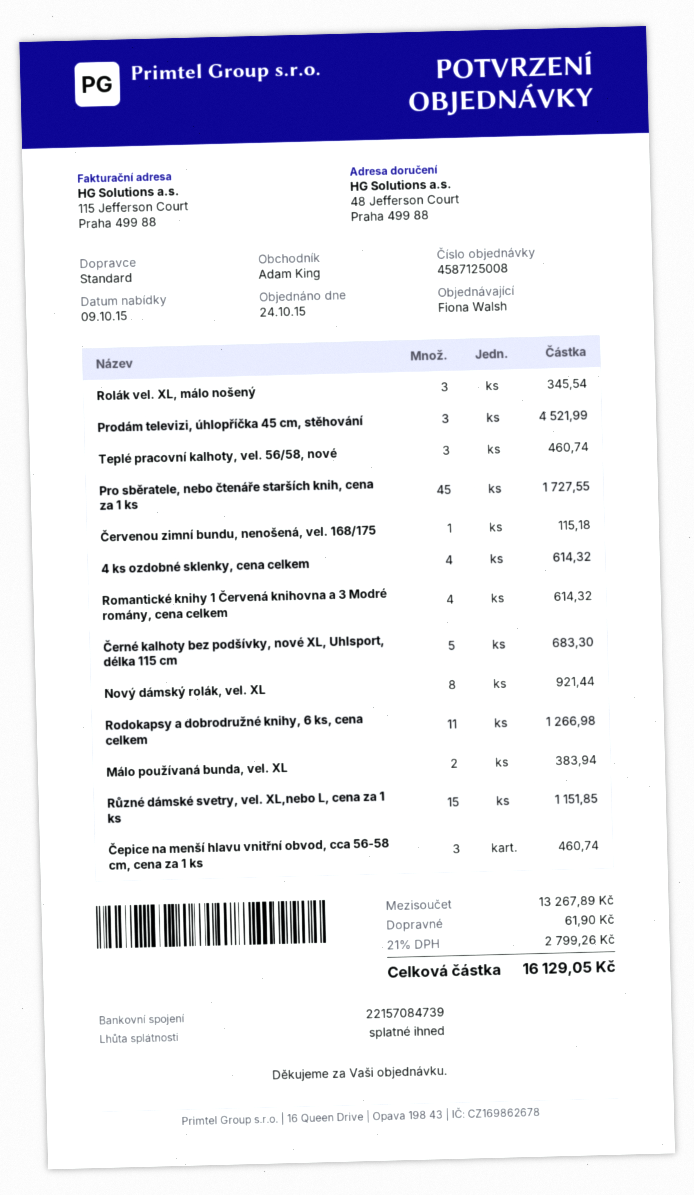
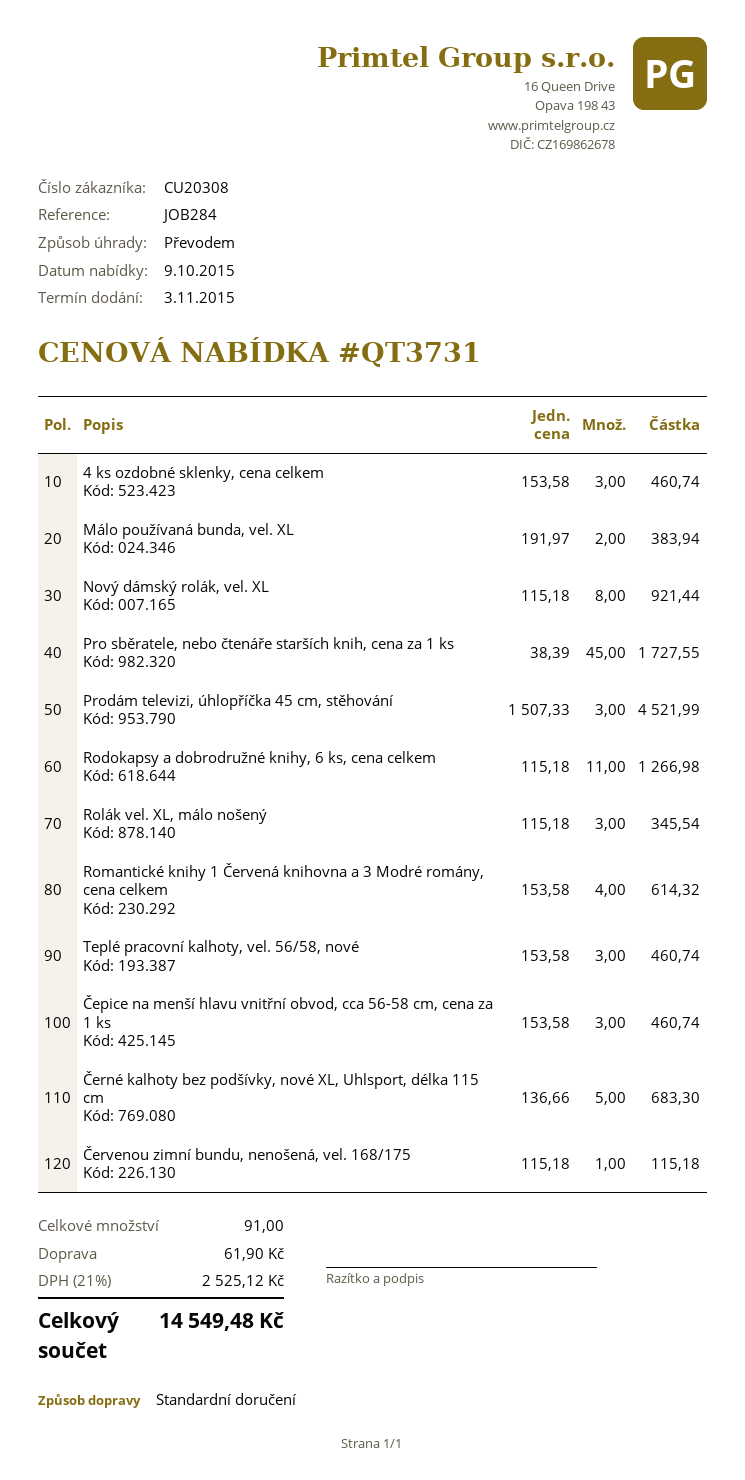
4 ks ozdobné sklenky, cena celkem: 4 for 614.32 -> 3 for 460.74
Různé dámské svetry, vel. XL,nebo L, cena za 1 ks: 15 for 1151.85 -> none
tax: 21% = 2799.26 -> 21% = 2525.12
total: 16129.05 -> 14549.48

